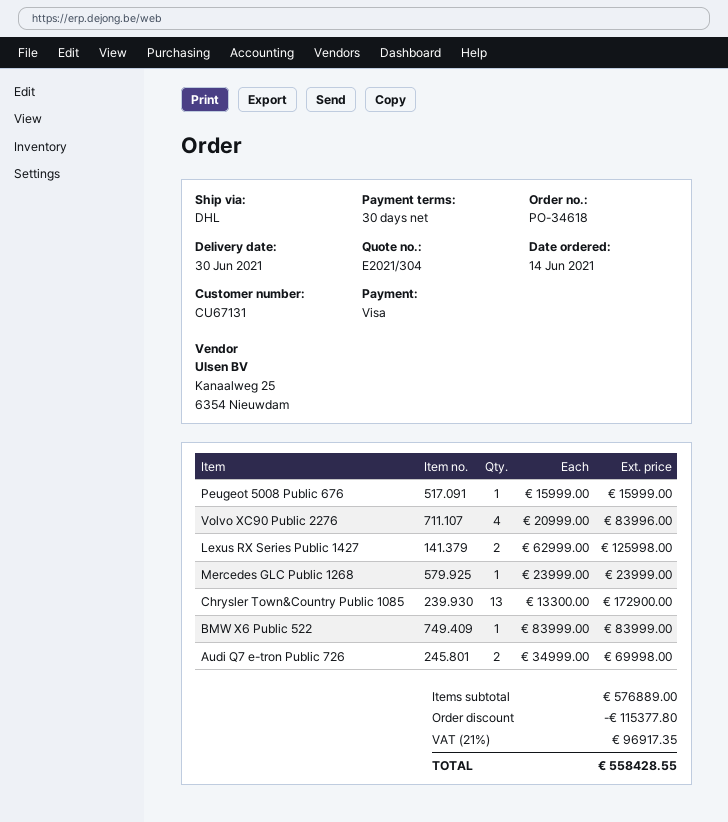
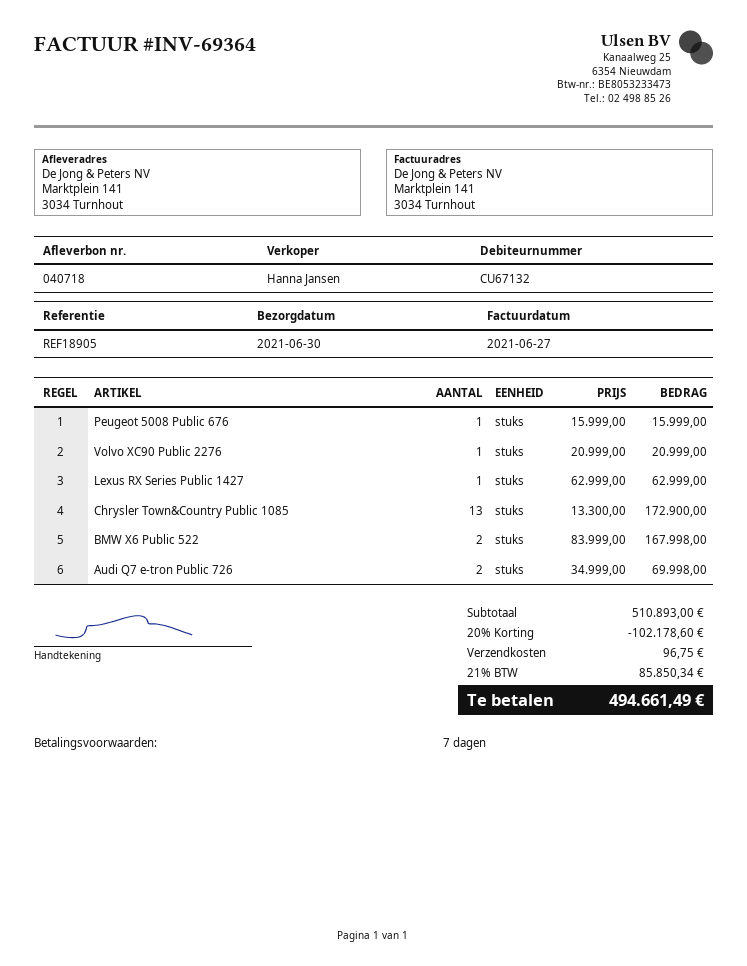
payment terms: 30 days -> 7 days
customer number: CU67131 -> CU67132
Volvo XC90 Public 2276: 4 x 20999.00 = 83996.00 -> 1 x 20999.00 = 20999.00
Lexus RX Series Public 1427: 2 x 62999.00 = 125998.00 -> 1 x 62999.00 = 62999.00
Mercedes GLC Public 1268: 1 x 23999.00 = 23999.00 -> none
BMW X6 Public 522: 1 x 83999.00 = 83999.00 -> 2 x 83999.00 = 167998.00
subtotal: 576889.00 -> 510893.00
discount: 115377.80 -> 102178.60
shipping: none -> 96.75
tax: 21% = 96917.35 -> 21% = 85850.34
total: 558428.55 -> 494661.49

